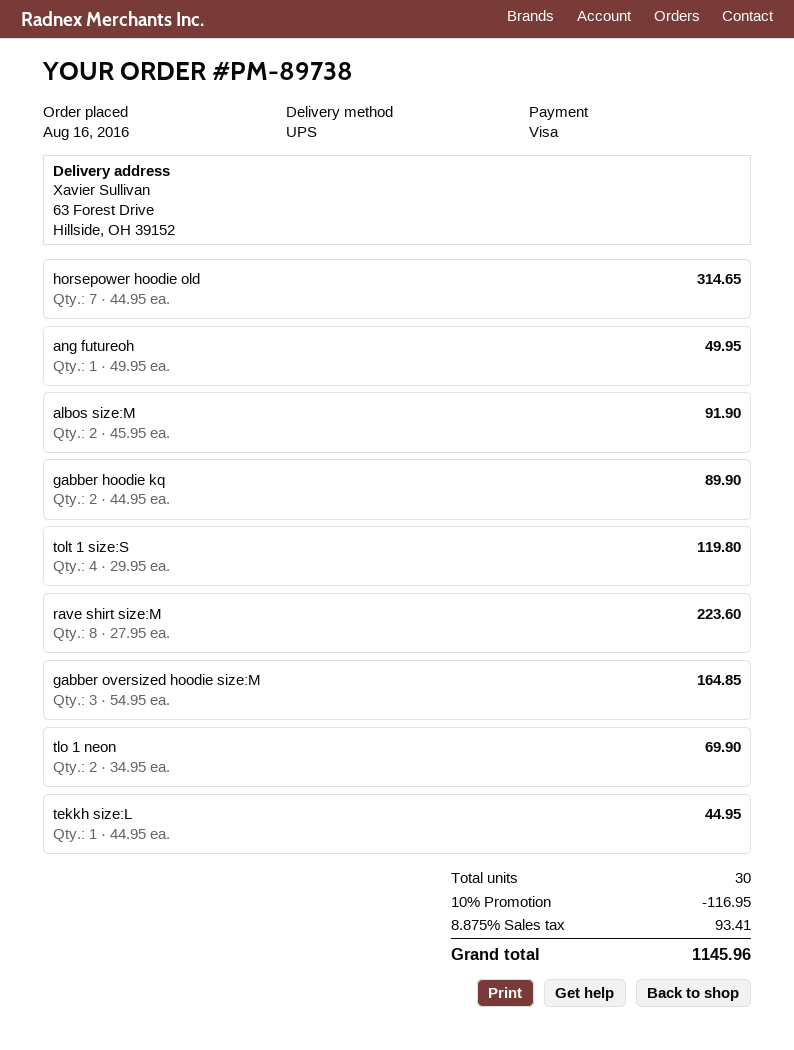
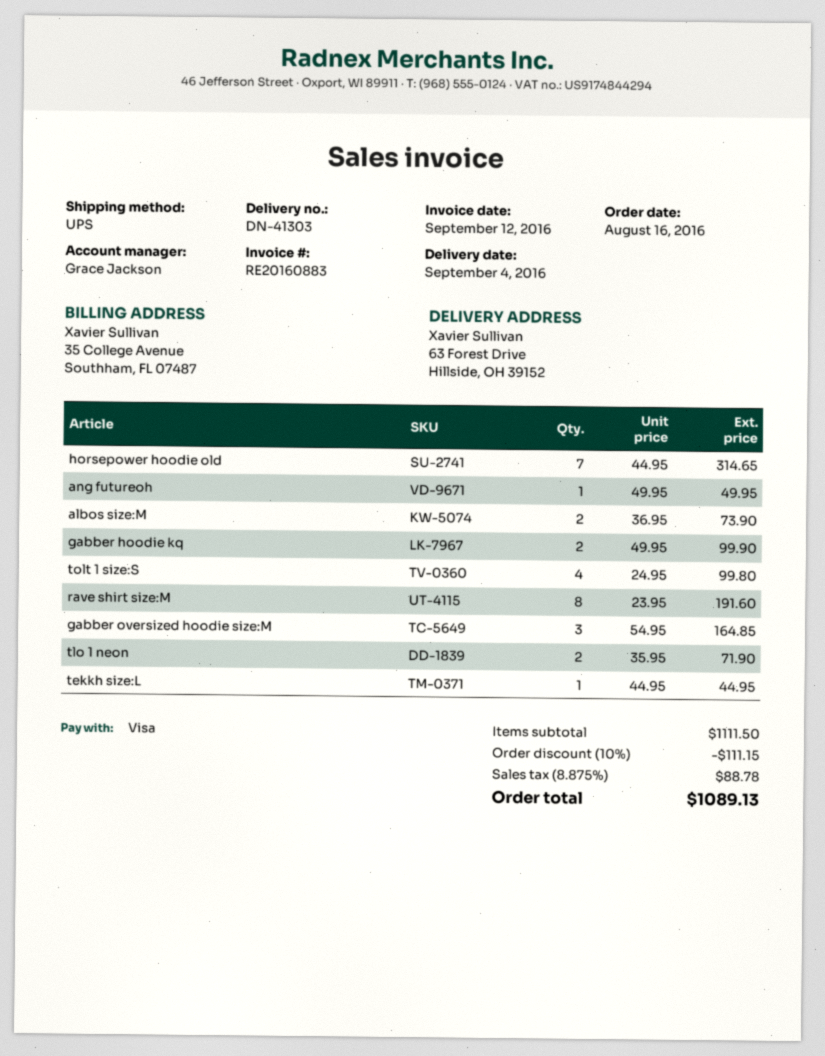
albos size:M: 2 x 45.95 = 91.90 -> 2 x 36.95 = 73.90
gabber hoodie kq: 2 x 44.95 = 89.90 -> 2 x 49.95 = 99.90
tolt 1 size:S: 4 x 29.95 = 119.80 -> 4 x 24.95 = 99.80
rave shirt size:M: 8 x 27.95 = 223.60 -> 8 x 23.95 = 191.60
tlo 1 neon: 2 x 34.95 = 69.90 -> 2 x 35.95 = 71.90
discount: 10% = 116.95 -> 10% = 111.15
tax: 8.875% = 93.41 -> 8.875% = 88.78
total: 1145.96 -> 1089.13

